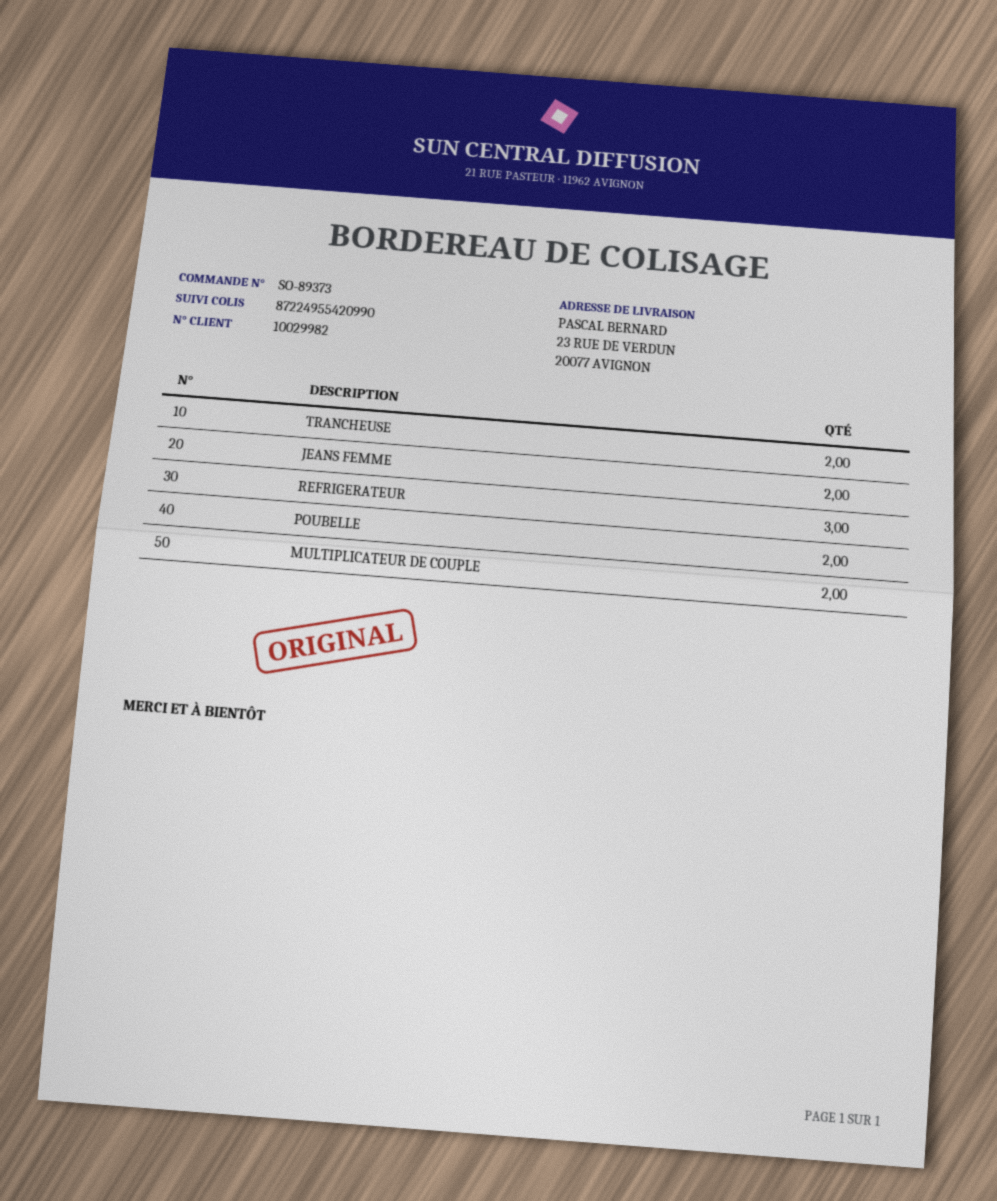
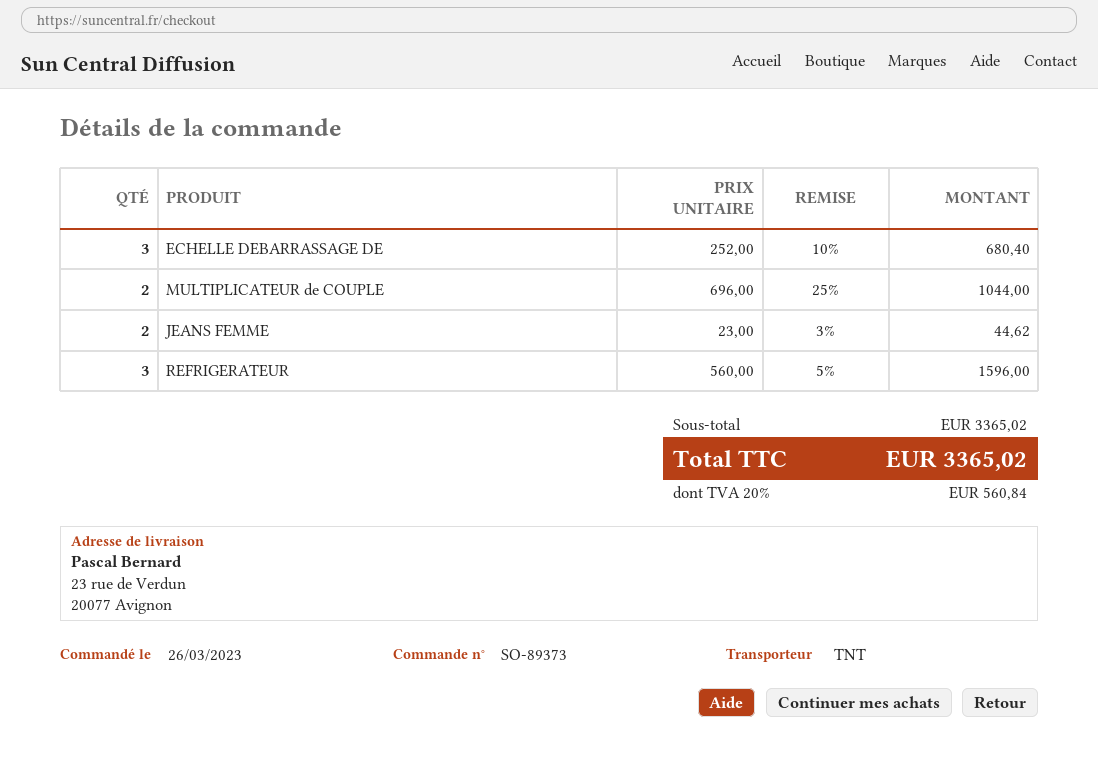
TRANCHEUSE: 2 -> none
POUBELLE: 2 -> none
ECHELLE DEBARRASSAGE DE: none -> 3

